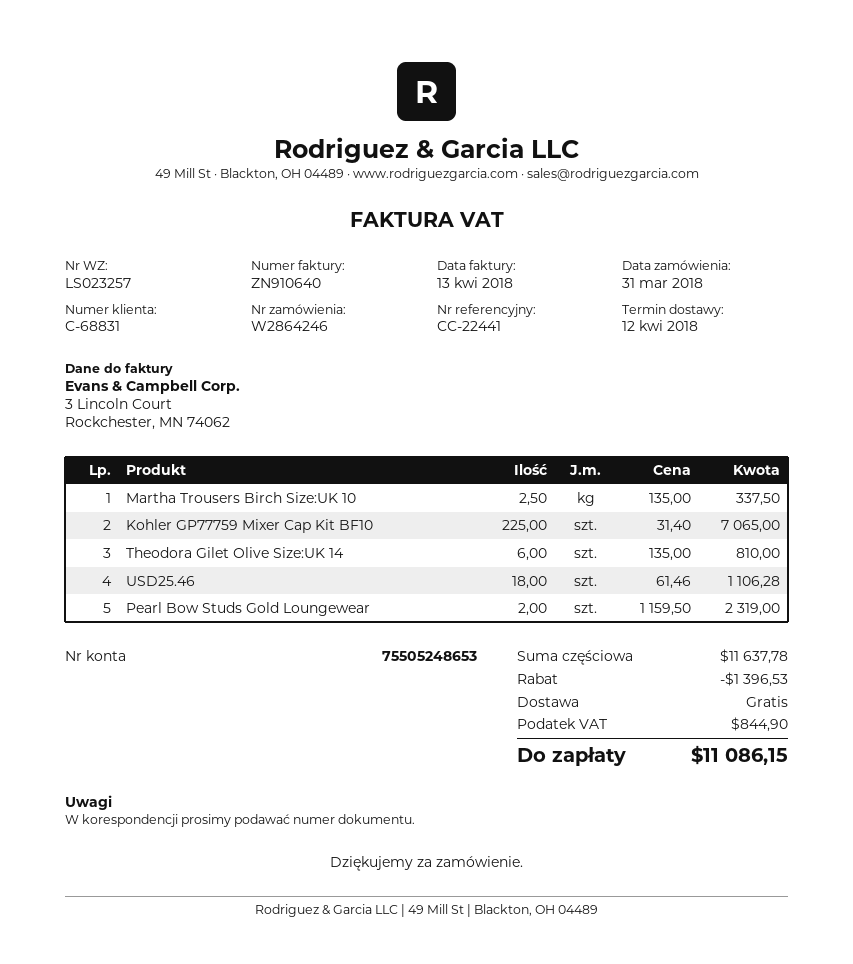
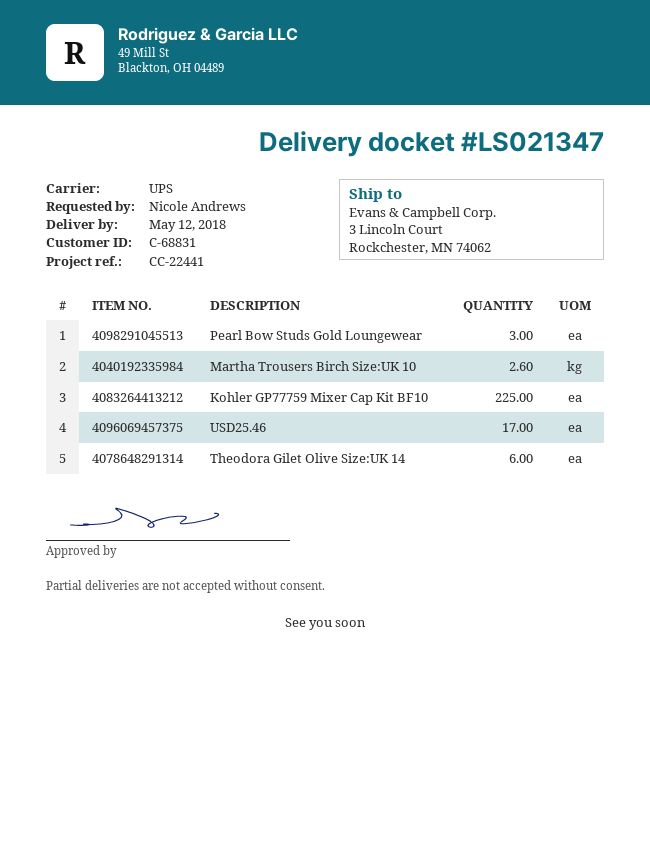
delivery note number: LS023257 -> LS021347
delivery date: 2018-04-12 -> 2018-05-12
Martha Trousers Birch Size:UK 10: 2.5 -> 2.6
USD25.46: 18 -> 17
Pearl Bow Studs Gold Loungewear: 2 -> 3

